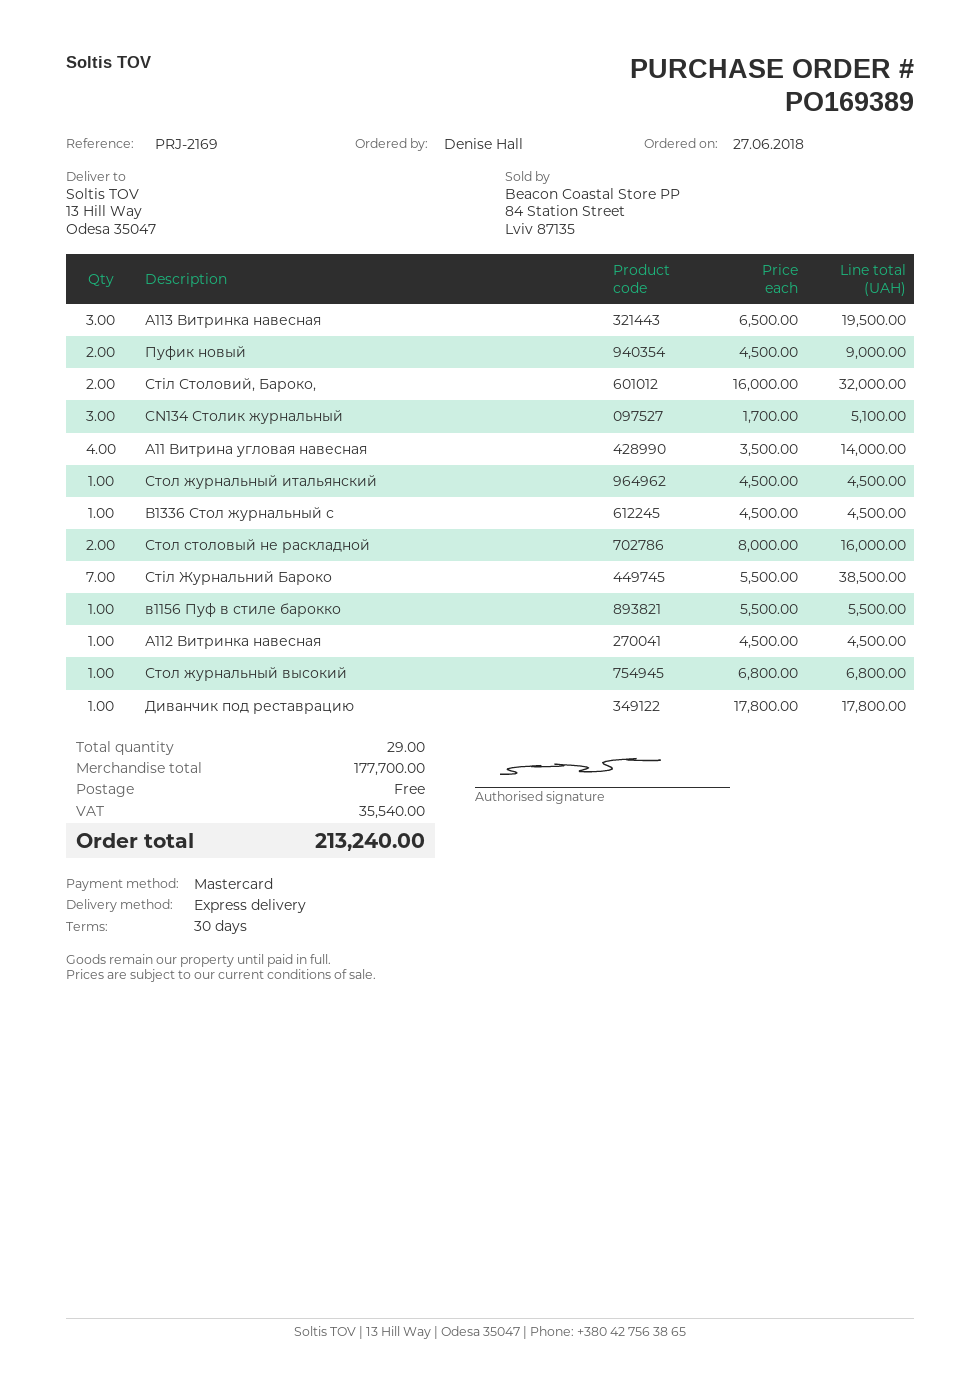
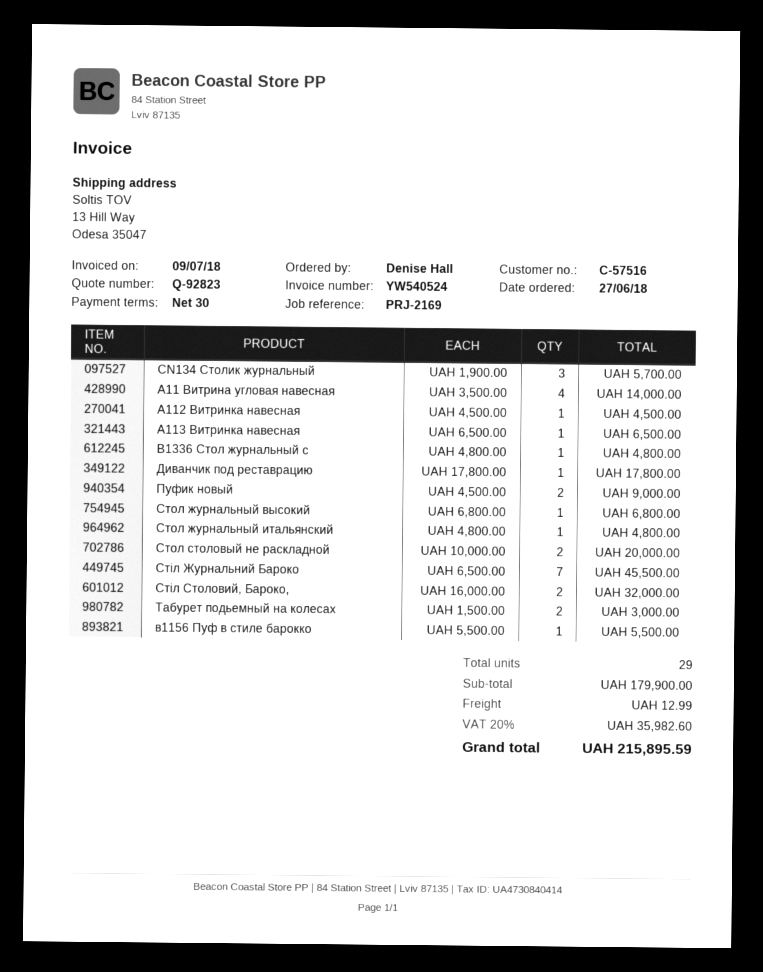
А113 Витринка навесная: 3 x 6500.00 = 19500.00 -> 1 x 6500.00 = 6500.00
CN134 Столик журнальный: 3 x 1700.00 = 5100.00 -> 3 x 1900.00 = 5700.00
Стол журнальный итальянский: 1 x 4500.00 = 4500.00 -> 1 x 4800.00 = 4800.00
В1336 Стол журнальный с: 1 x 4500.00 = 4500.00 -> 1 x 4800.00 = 4800.00
Стол столовый не раскладной: 2 x 8000.00 = 16000.00 -> 2 x 10000.00 = 20000.00
Стіл Журнальний Бароко: 7 x 5500.00 = 38500.00 -> 7 x 6500.00 = 45500.00
Табурет подьемный на колесах: none -> 2 x 1500.00 = 3000.00
subtotal: 177700.00 -> 179900.00
shipping: 0.00 -> 12.99
tax: 35540.00 -> 35982.60
total: 213240.00 -> 215895.59

